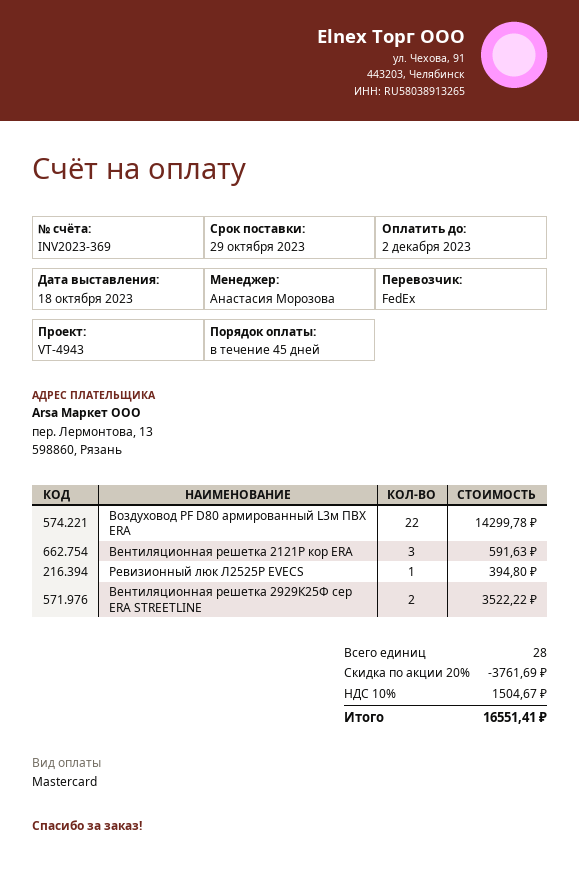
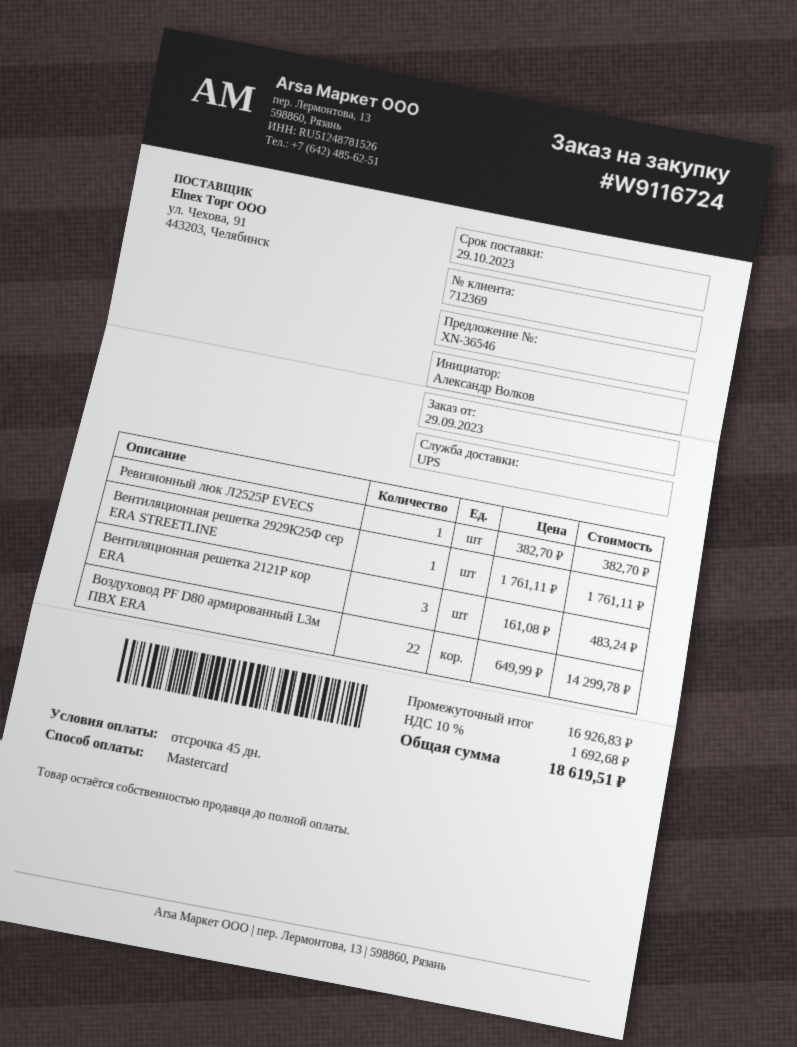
shipping method: FedEx -> UPS
Вентиляционная решетка 2121Р кор ERA: 3 for 591.63 -> 3 for 483.24
Ревизионный люк Л2525Р EVECS: 1 for 394.80 -> 1 for 382.70
Вентиляционная решетка 2929К25Ф сер ERA STREETLINE: 2 for 3522.22 -> 1 for 1761.11
discount: 20% = 3761.69 -> none
tax: 10% = 1504.67 -> 10% = 1692.68
total: 16551.41 -> 18619.51

